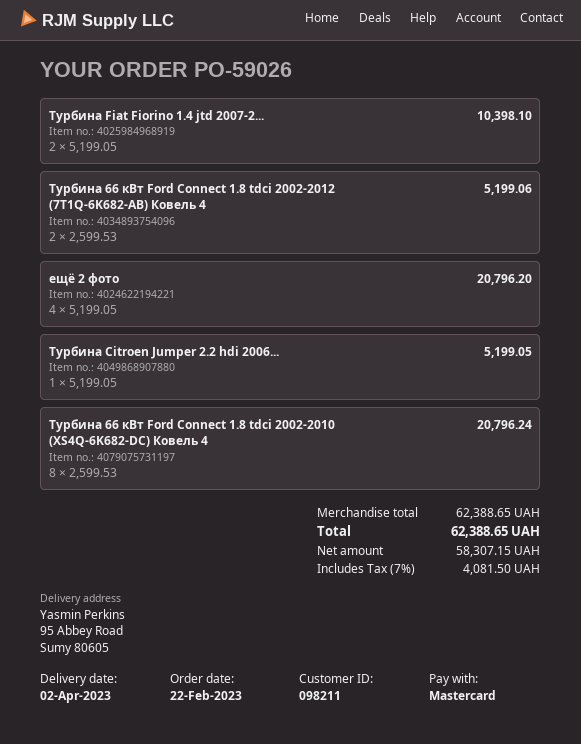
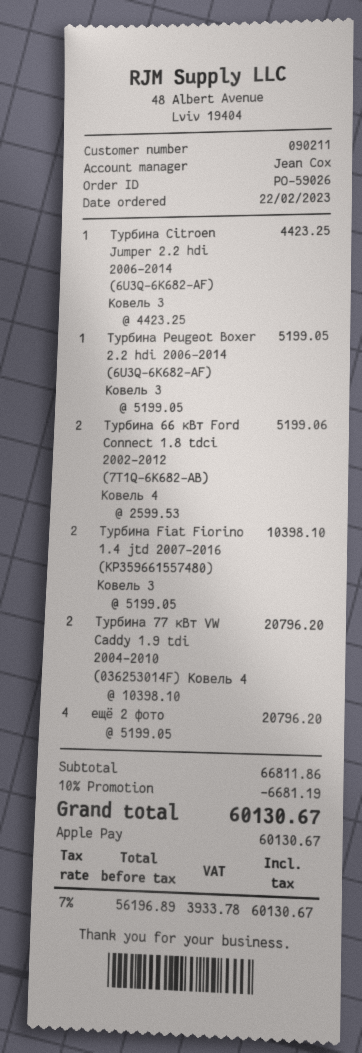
customer number: 098211 -> 090211
payment method: Mastercard -> Apple Pay
Турбина Citroen Jumper 2.2 hdi 2006...: 1 x 5199.05 = 5199.05 -> 1 x 4423.25 = 4423.25
Турбина 66 кВт Ford Connect 1.8 tdci 2002-2010 (XS4Q-6K682-DC) Ковель 4: 8 x 2599.53 = 20796.24 -> none
Турбина Peugeot Boxer 2.2 hdi 2006-2014 (6U3Q-6K682-AF) Ковель 3: none -> 1 x 5199.05 = 5199.05
Турбина 77 кВт VW Caddy 1.9 tdi 2004-2010 (036253014F) Ковель 4: none -> 2 x 10398.10 = 20796.20
subtotal: 62388.65 -> 66811.86
discount: none -> 10% = 6681.19
net: 58307.15 -> 56196.89
tax: 7% = 4081.50 -> 7% = 3933.78
total: 62388.65 -> 60130.67

